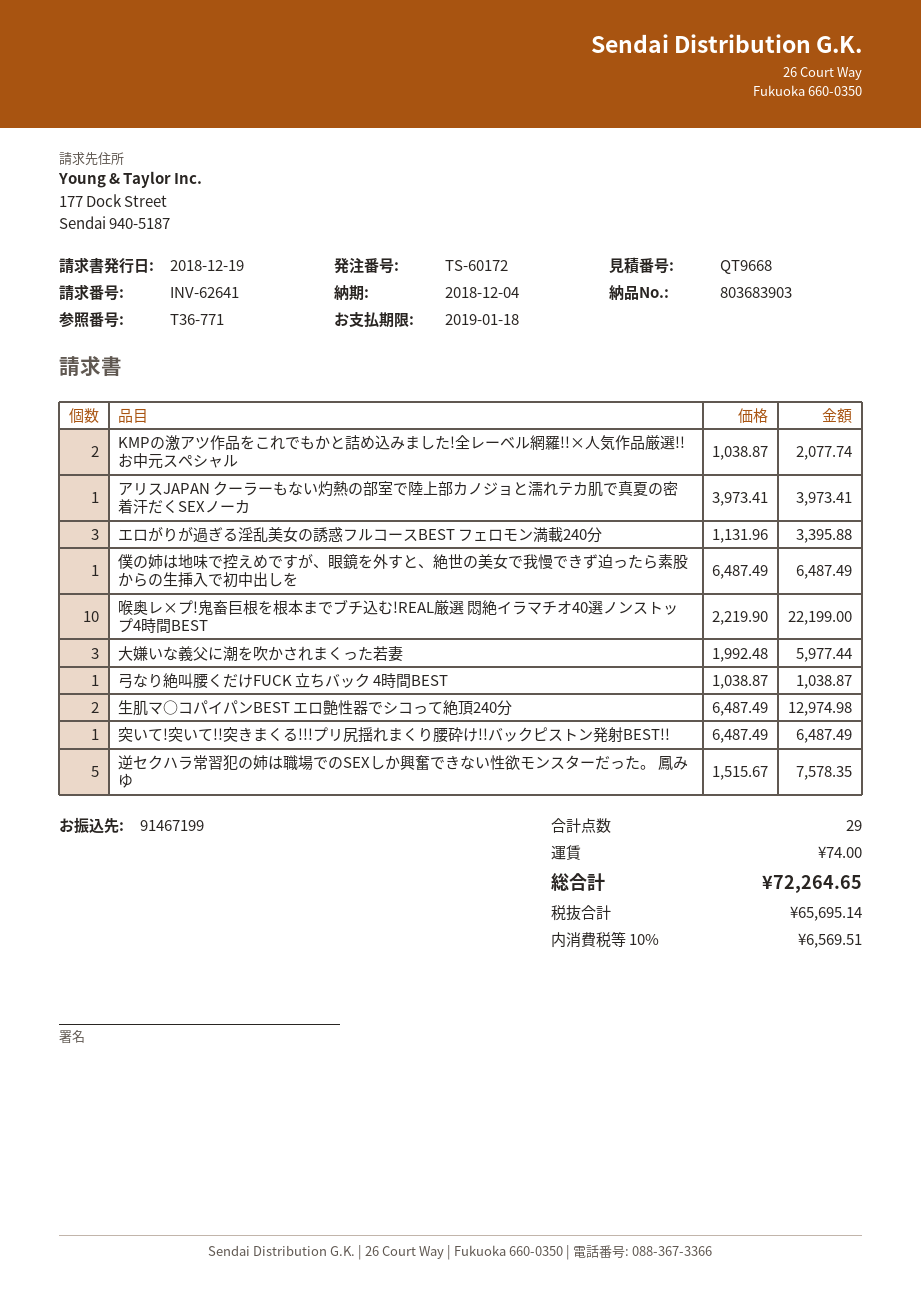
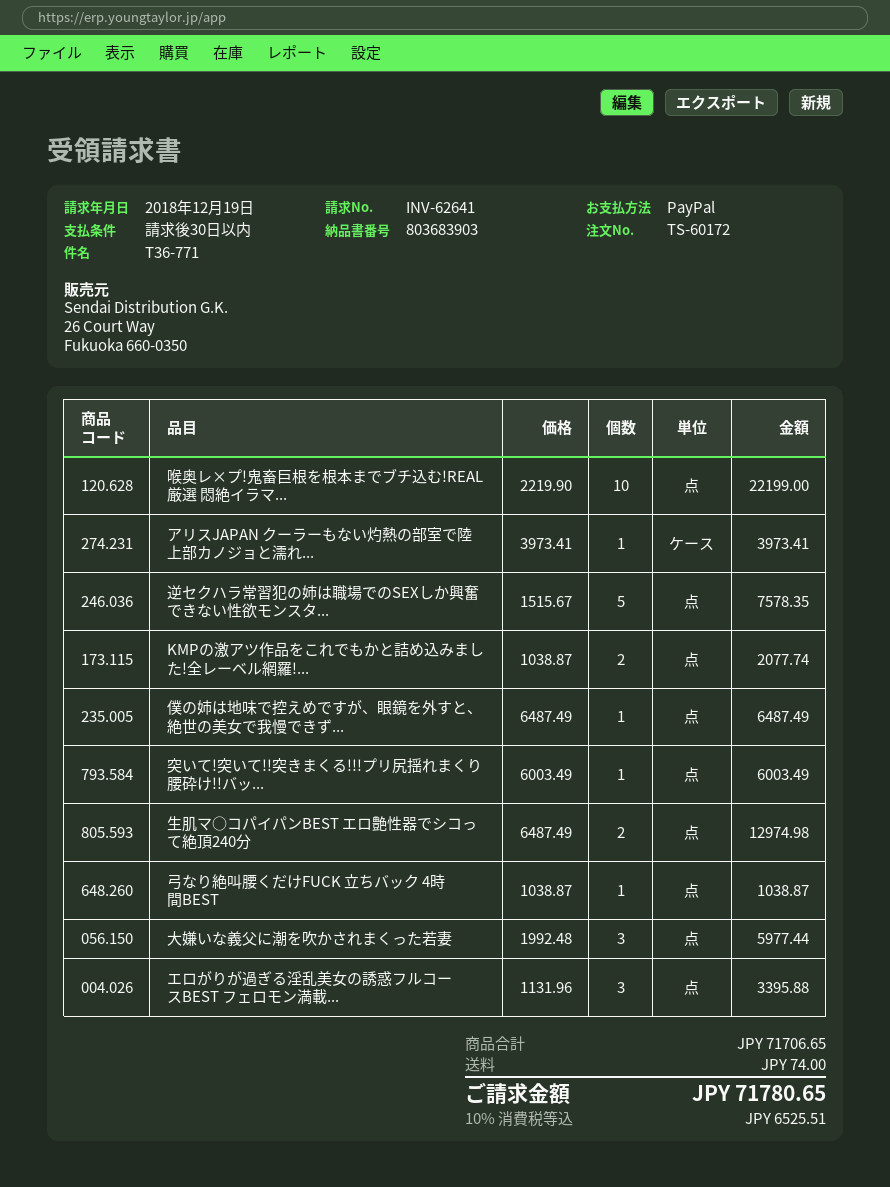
突いて!突いて!!突きまくる!!!プリ尻揺れまくり腰砕け!!バックピストン発射BEST!!: 1 x 6487.49 = 6487.49 -> 1 x 6003.49 = 6003.49
tax: 10% = 6569.51 -> 10% = 6525.51
total: 72264.65 -> 71780.65

